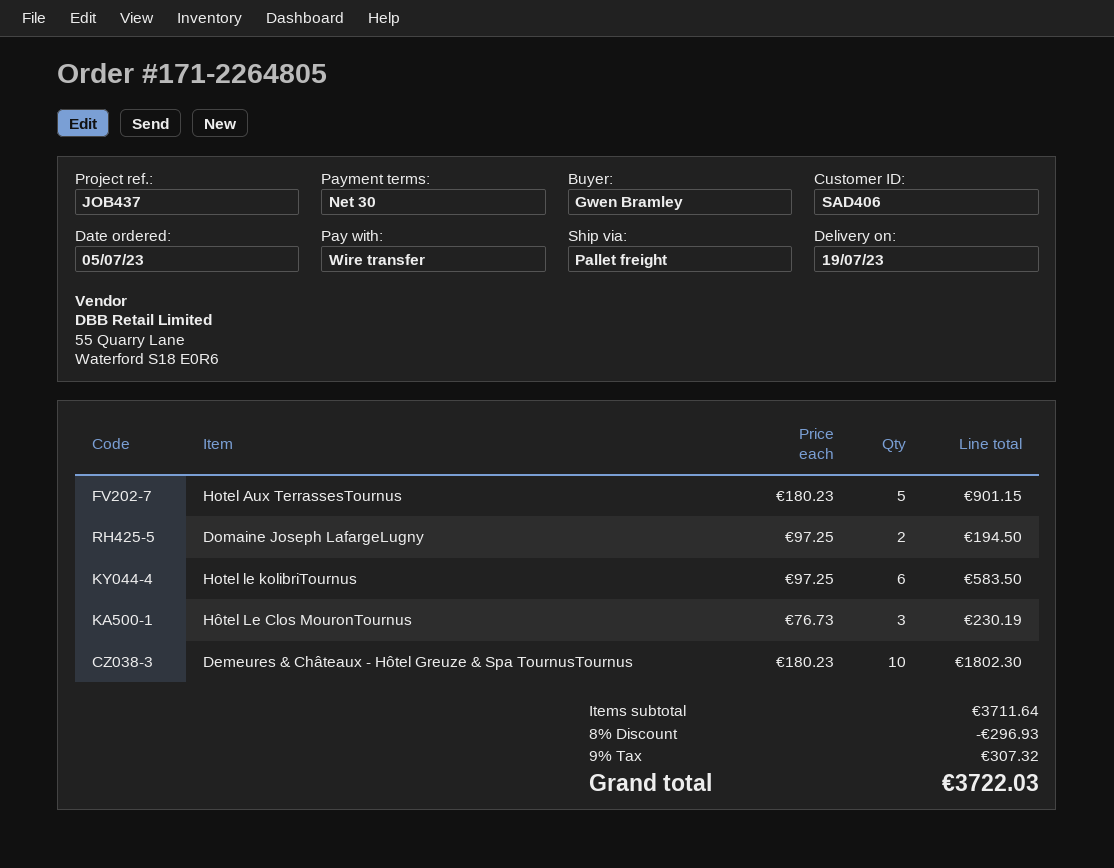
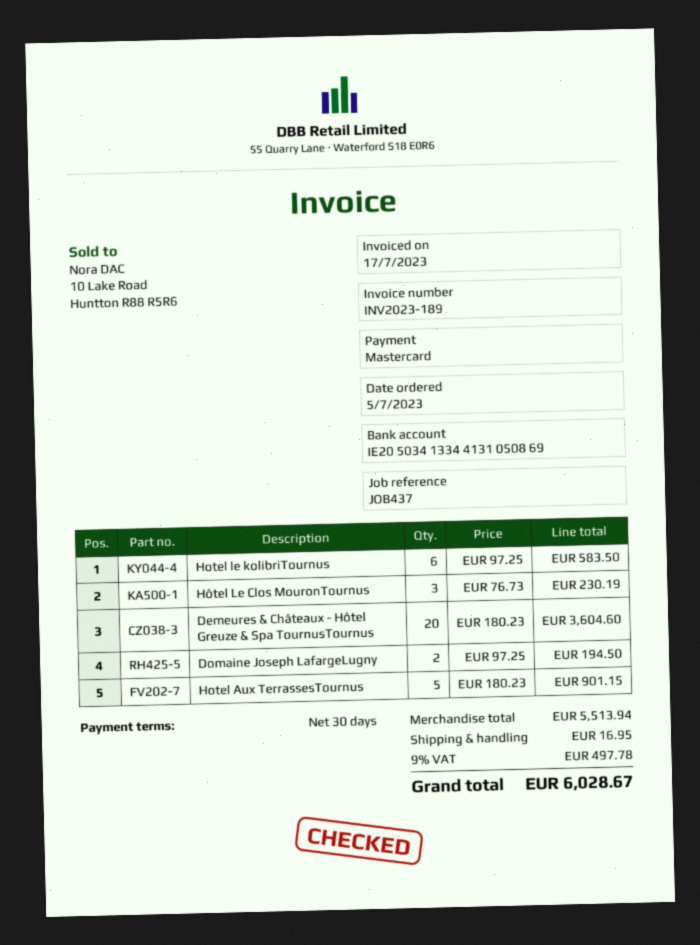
payment method: bank transfer -> Mastercard
Demeures & Châteaux - Hôtel Greuze & Spa TournusTournus: 10 x 180.23 = 1802.30 -> 20 x 180.23 = 3604.60
subtotal: 3711.64 -> 5513.94
discount: 8% = 296.93 -> none
shipping: none -> 16.95
tax: 9% = 307.32 -> 9% = 497.78
total: 3722.03 -> 6028.67

